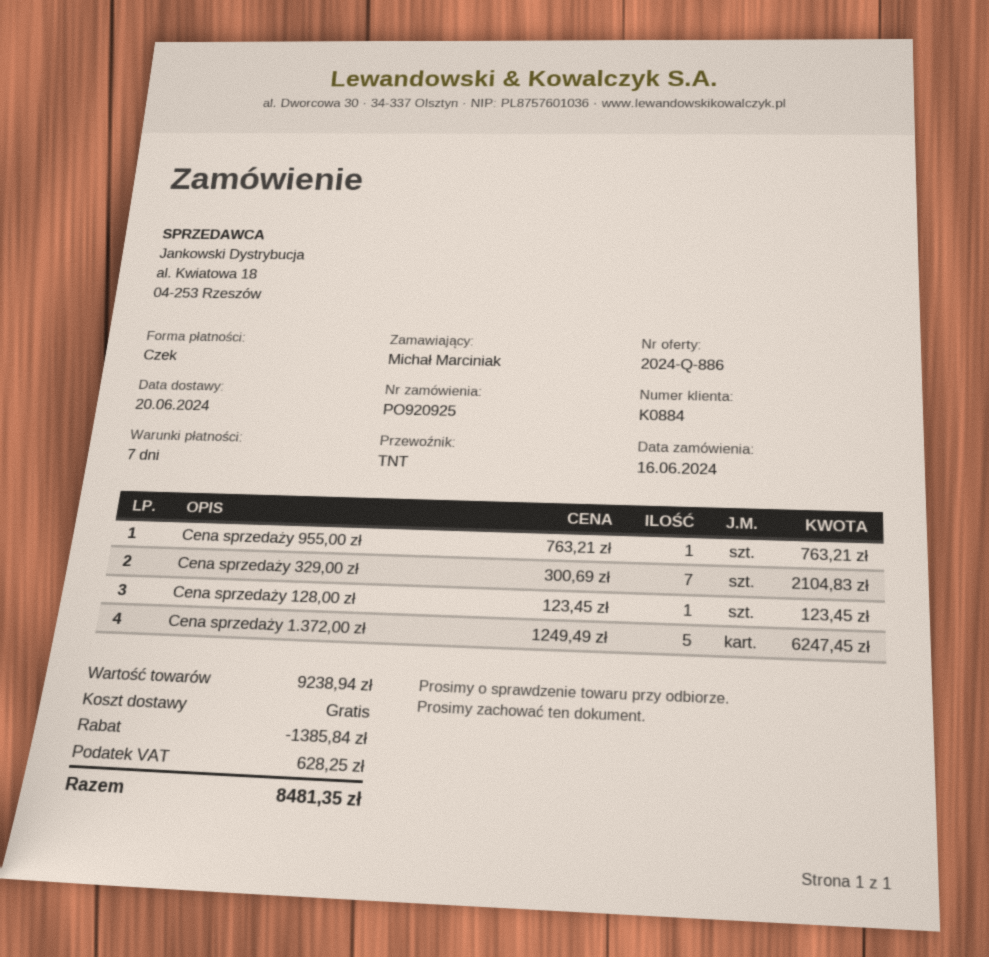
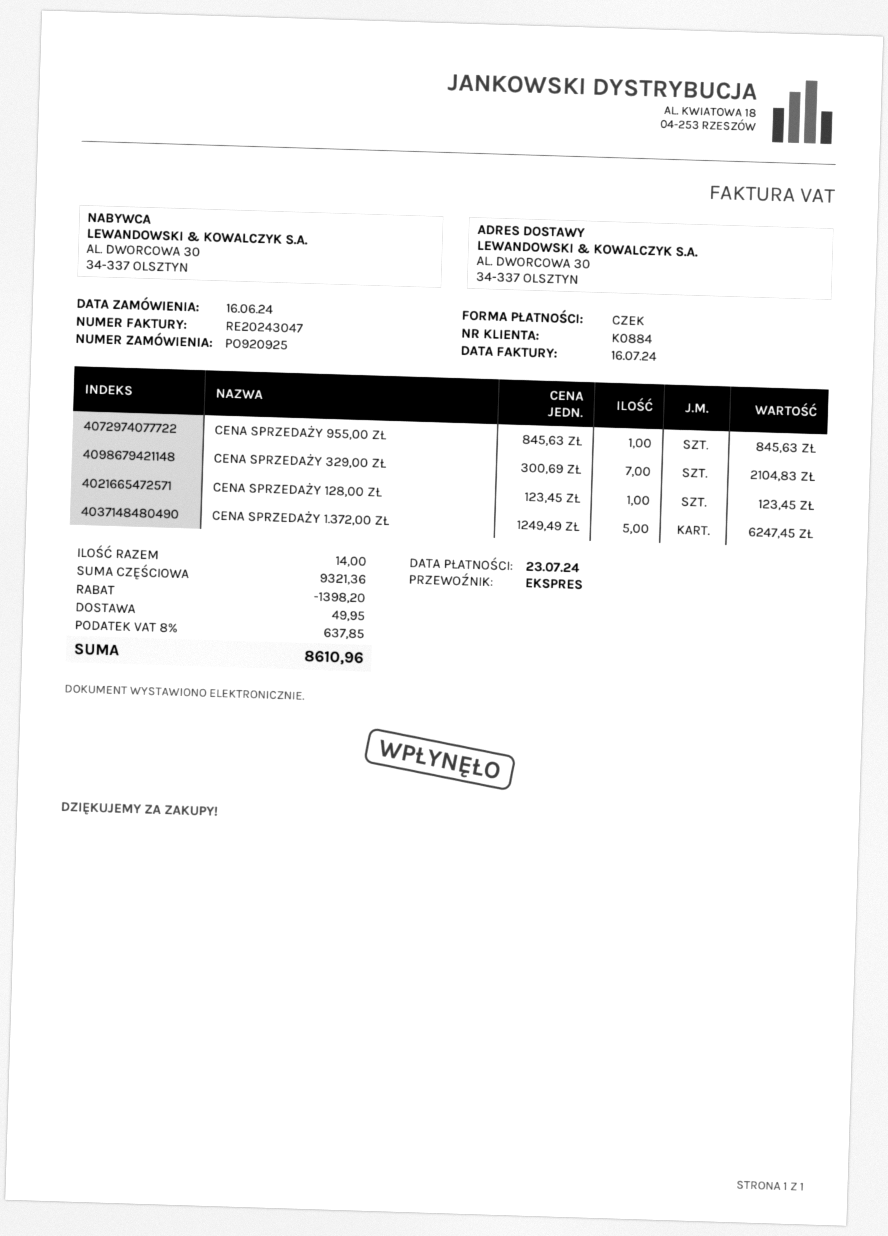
shipping method: TNT -> express
Cena sprzedaży 955,00 zł: 1 x 763.21 = 763.21 -> 1 x 845.63 = 845.63
subtotal: 9238.94 -> 9321.36
discount: 1385.84 -> 1398.20
shipping: 0.00 -> 49.95
tax: 628.25 -> 637.85
total: 8481.35 -> 8610.96

